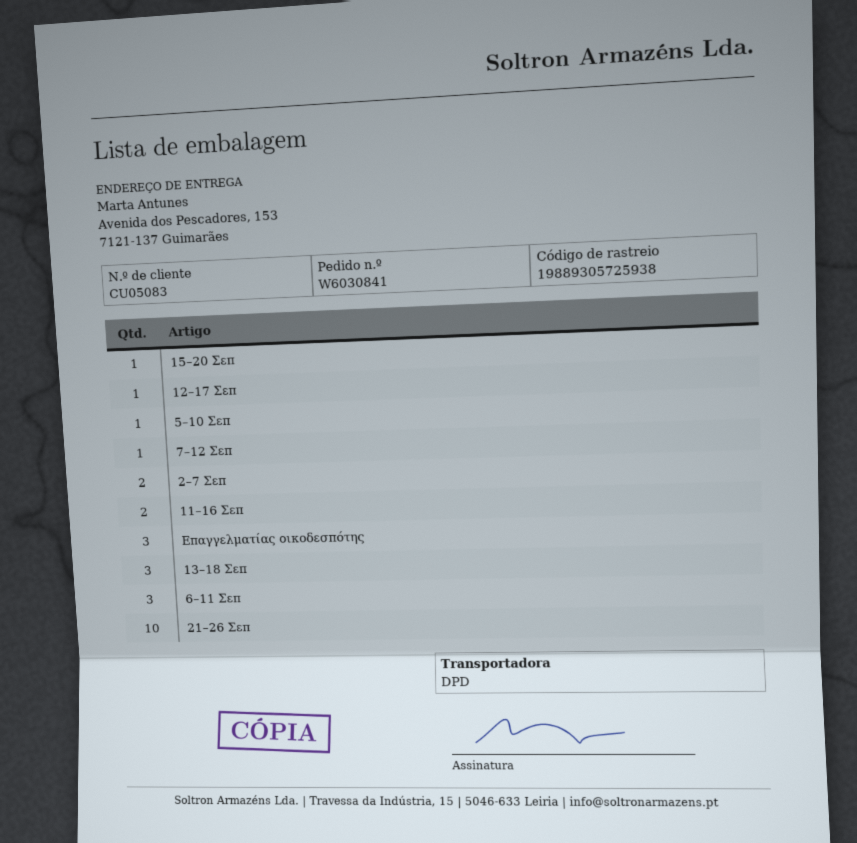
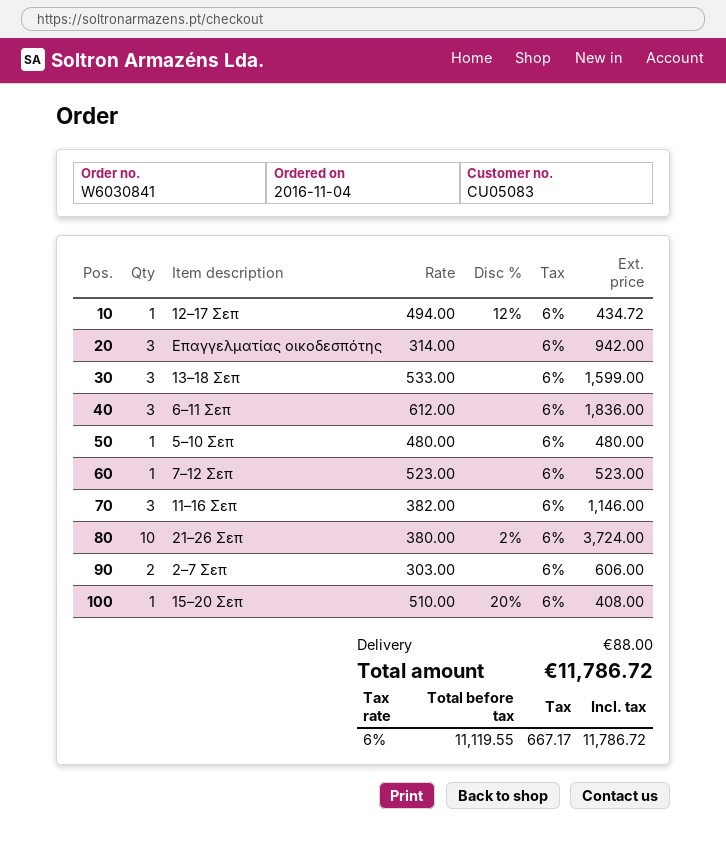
11–16 Σεπ: 2 -> 3

